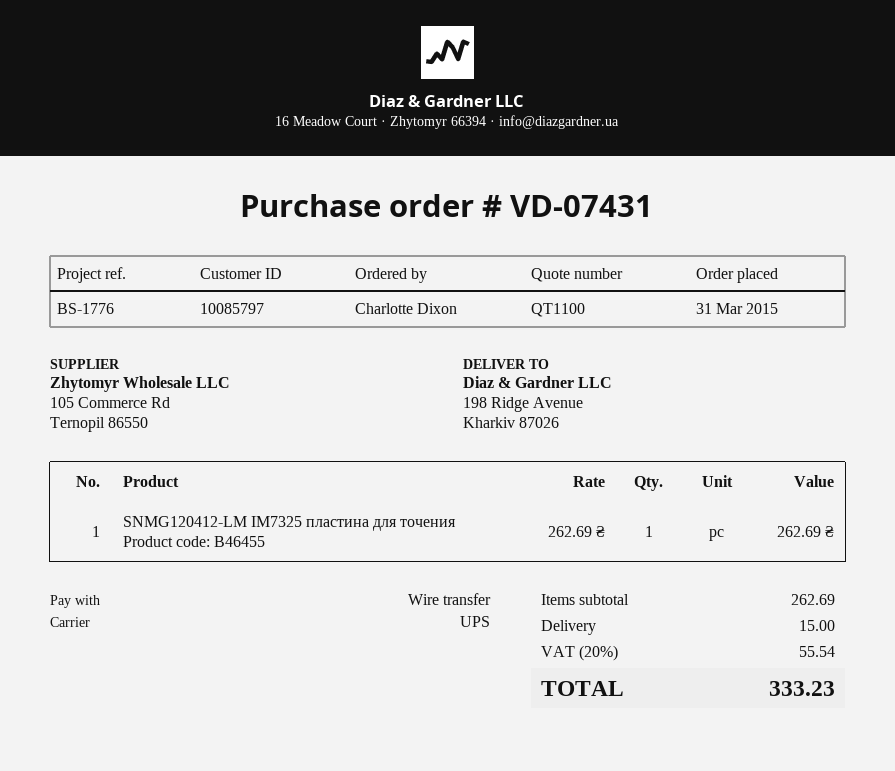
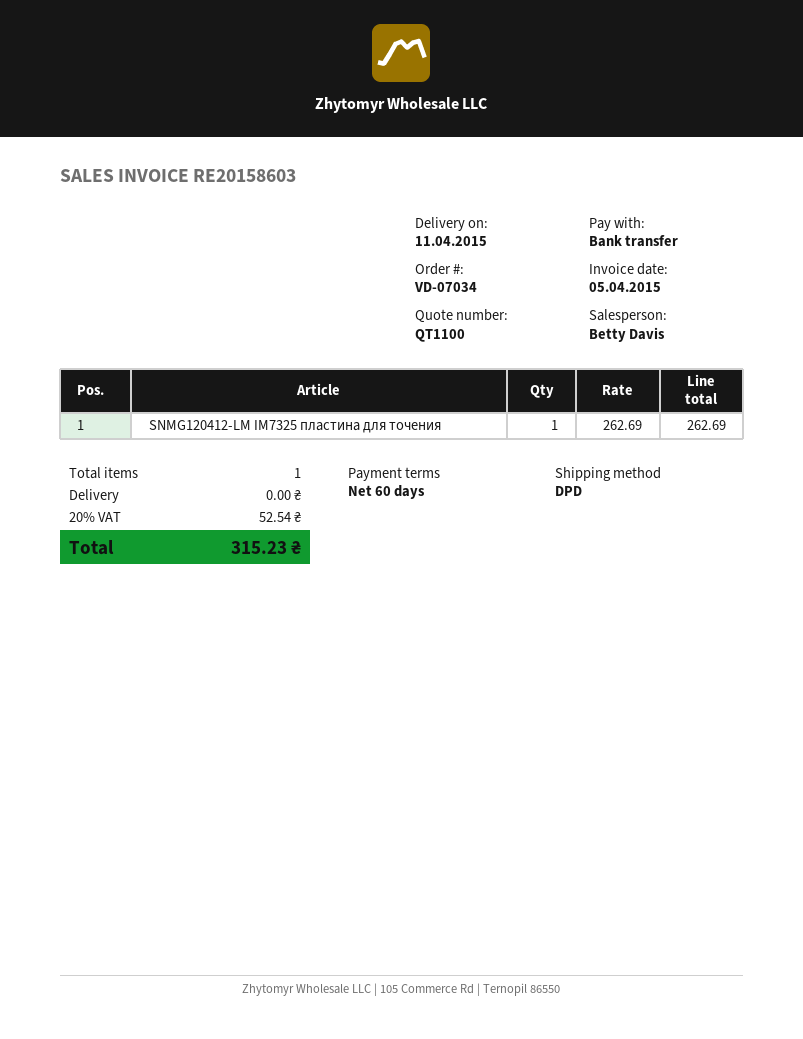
order number: VD-07431 -> VD-07034
shipping method: UPS -> DPD
shipping: 15.00 -> 0.00
tax: 20% = 55.54 -> 20% = 52.54
total: 333.23 -> 315.23

